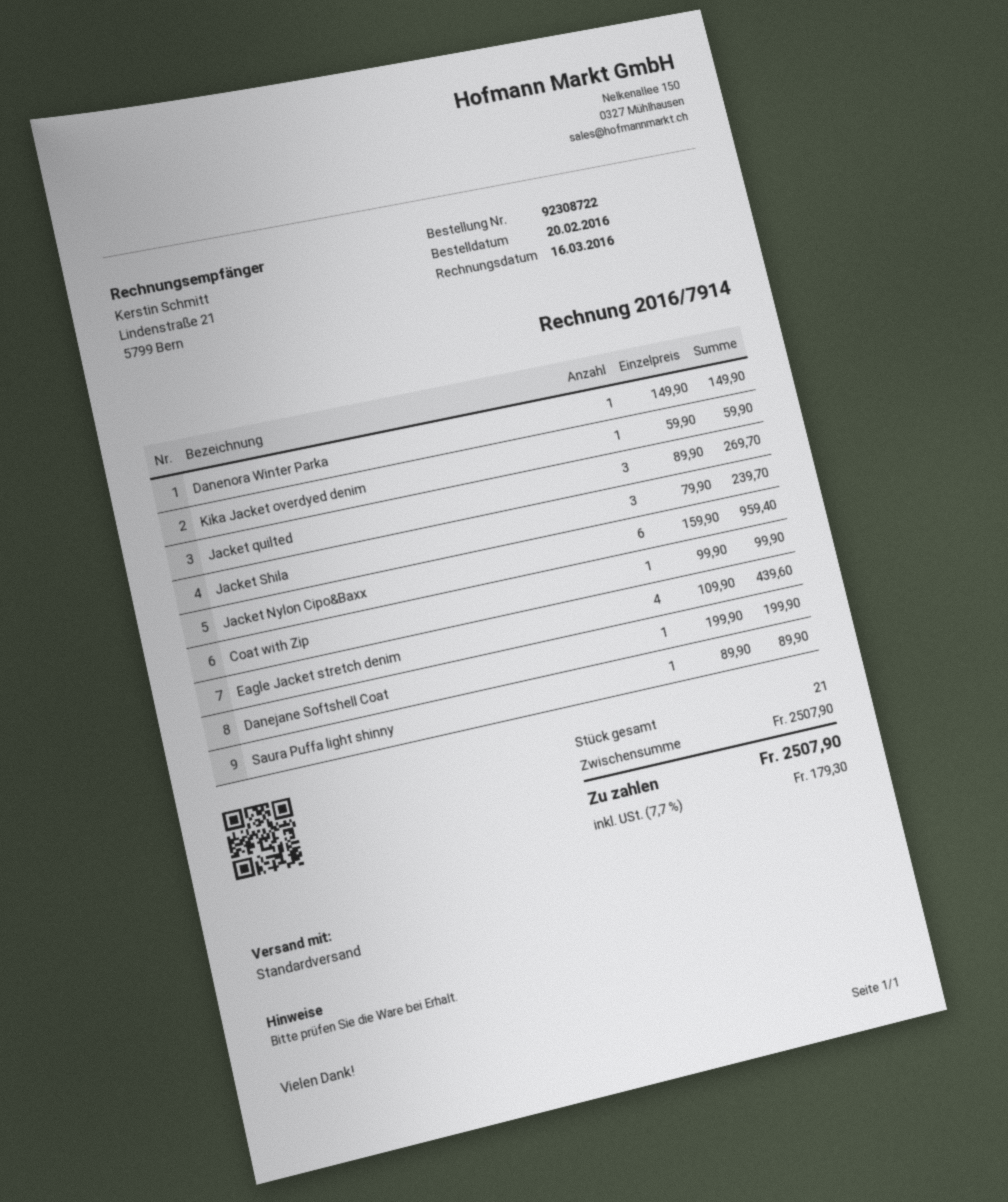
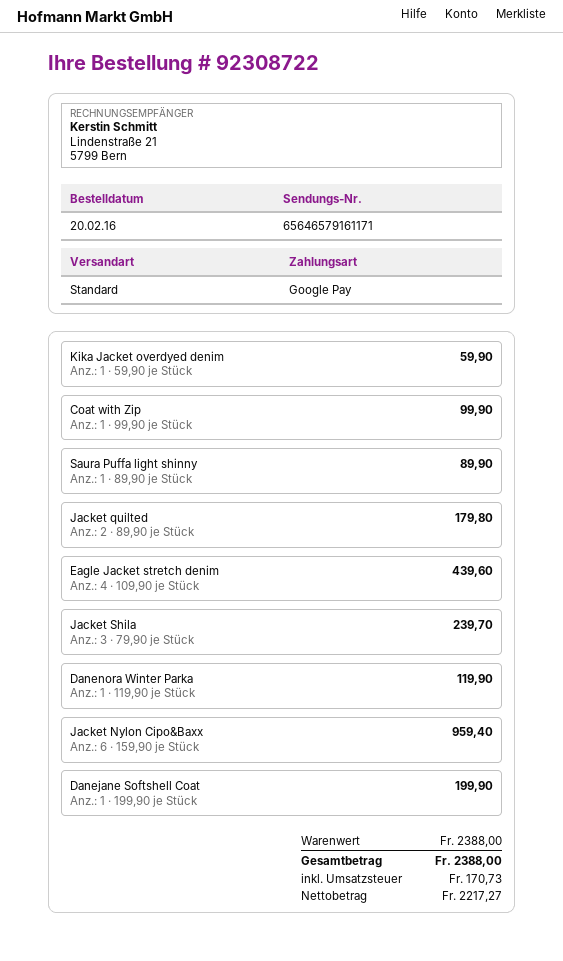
Danenora Winter Parka: 1 x 149.90 = 149.90 -> 1 x 119.90 = 119.90
Jacket quilted: 3 x 89.90 = 269.70 -> 2 x 89.90 = 179.80
subtotal: 2507.90 -> 2388.00
tax: 179.30 -> 170.73
total: 2507.90 -> 2388.00

